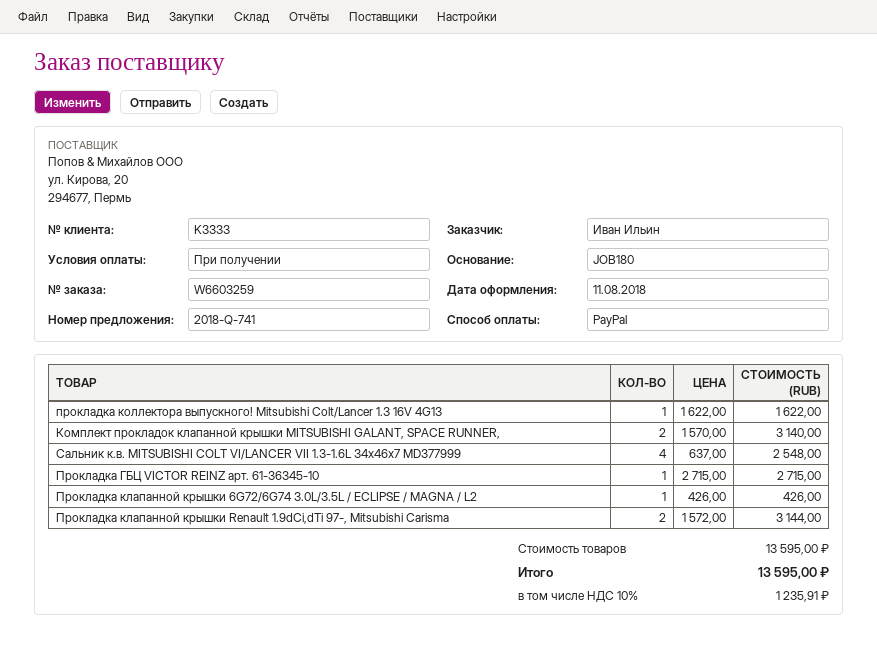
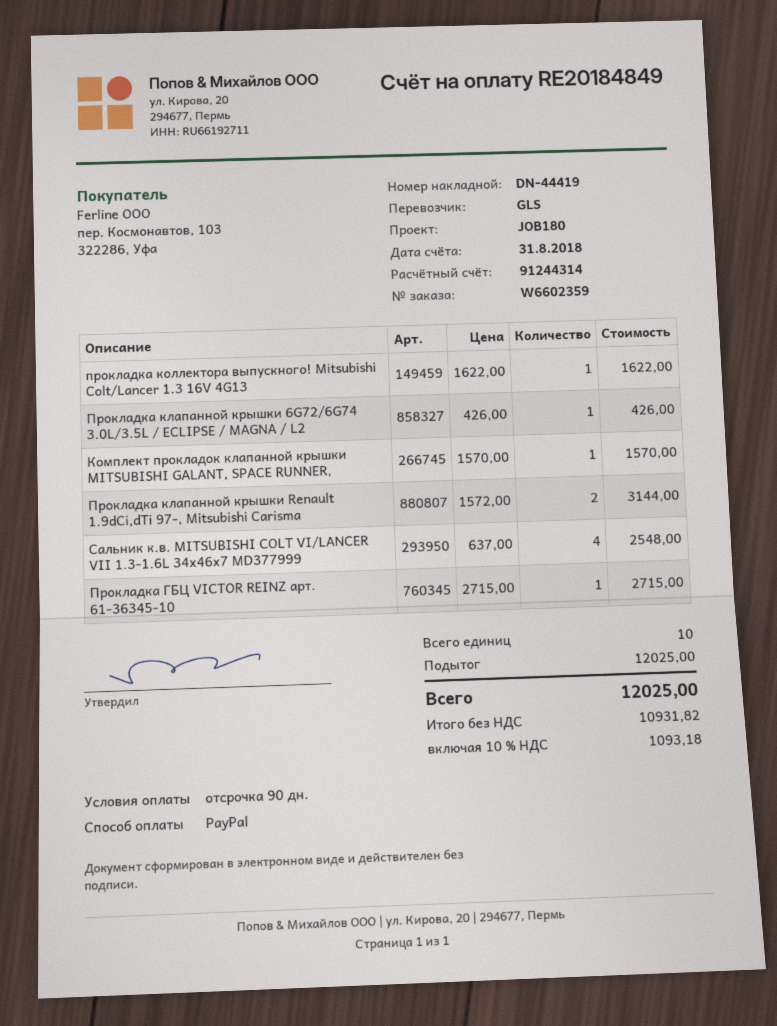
order number: W6603259 -> W6602359
payment terms: on receipt -> 90 days
Комплект прокладок клапанной крышки MITSUBISHI GALANT, SPACE RUNNER,: 2 x 1570.00 = 3140.00 -> 1 x 1570.00 = 1570.00
subtotal: 13595.00 -> 12025.00
tax: 10% = 1235.91 -> 10% = 1093.18
total: 13595.00 -> 12025.00

